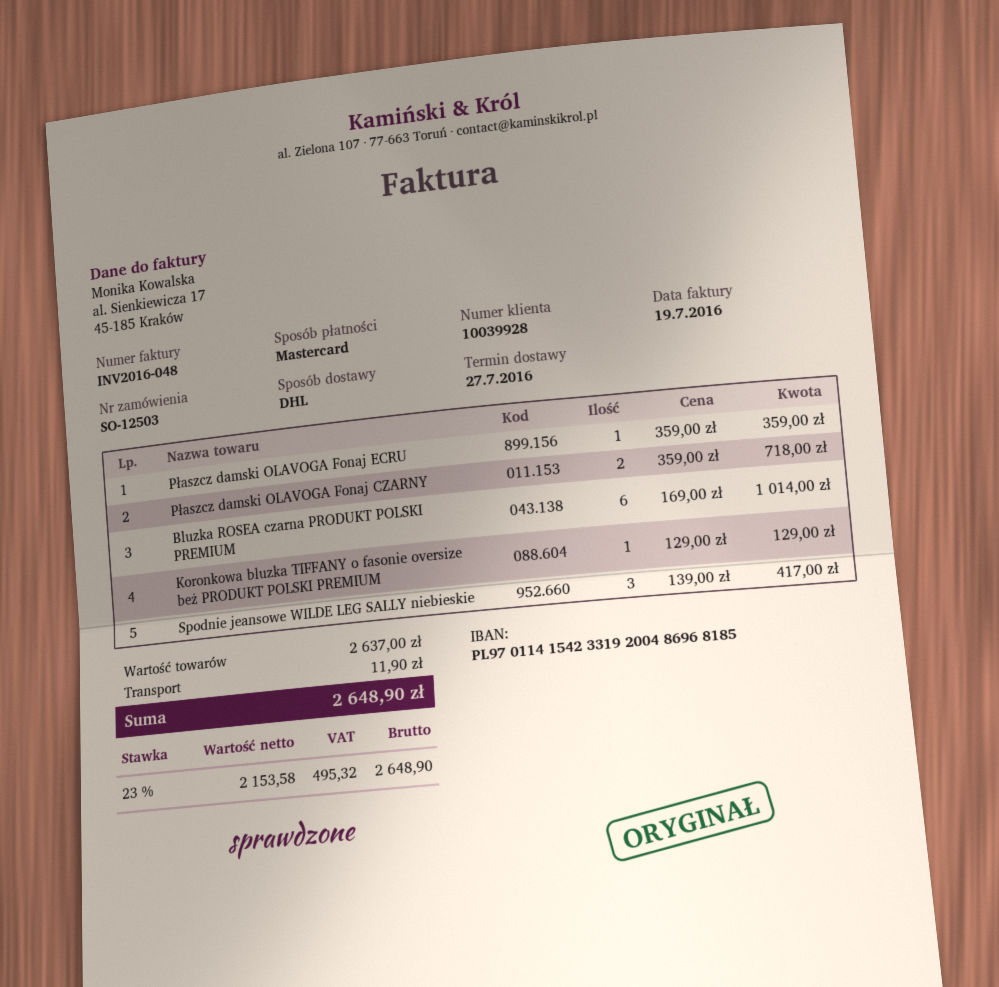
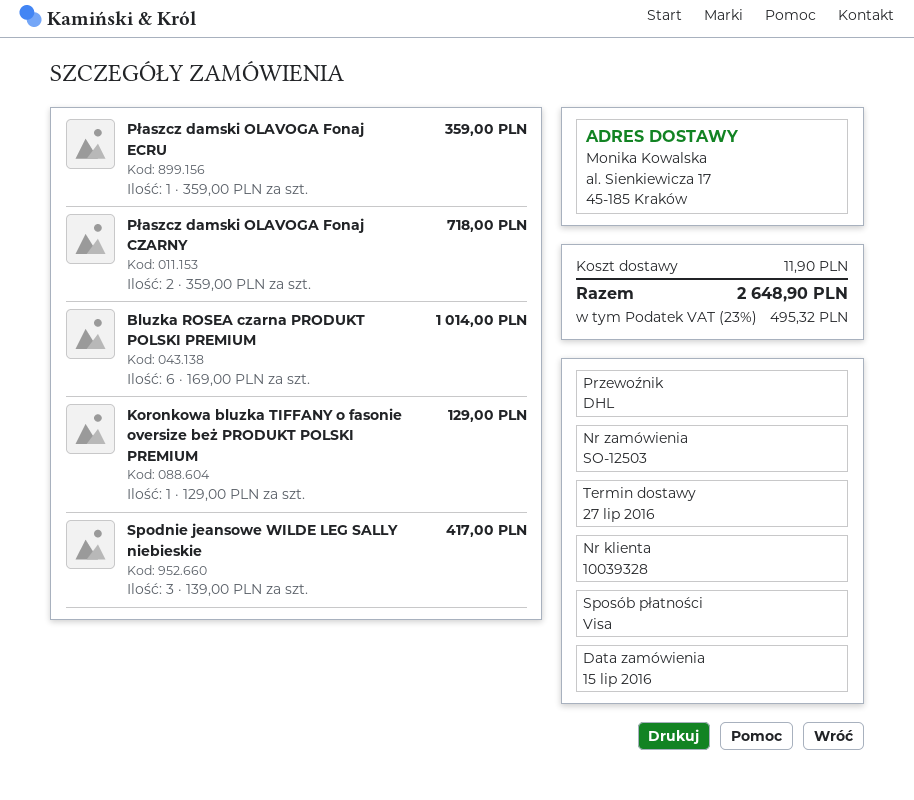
customer number: 10039928 -> 10039328
payment method: Mastercard -> Visa

